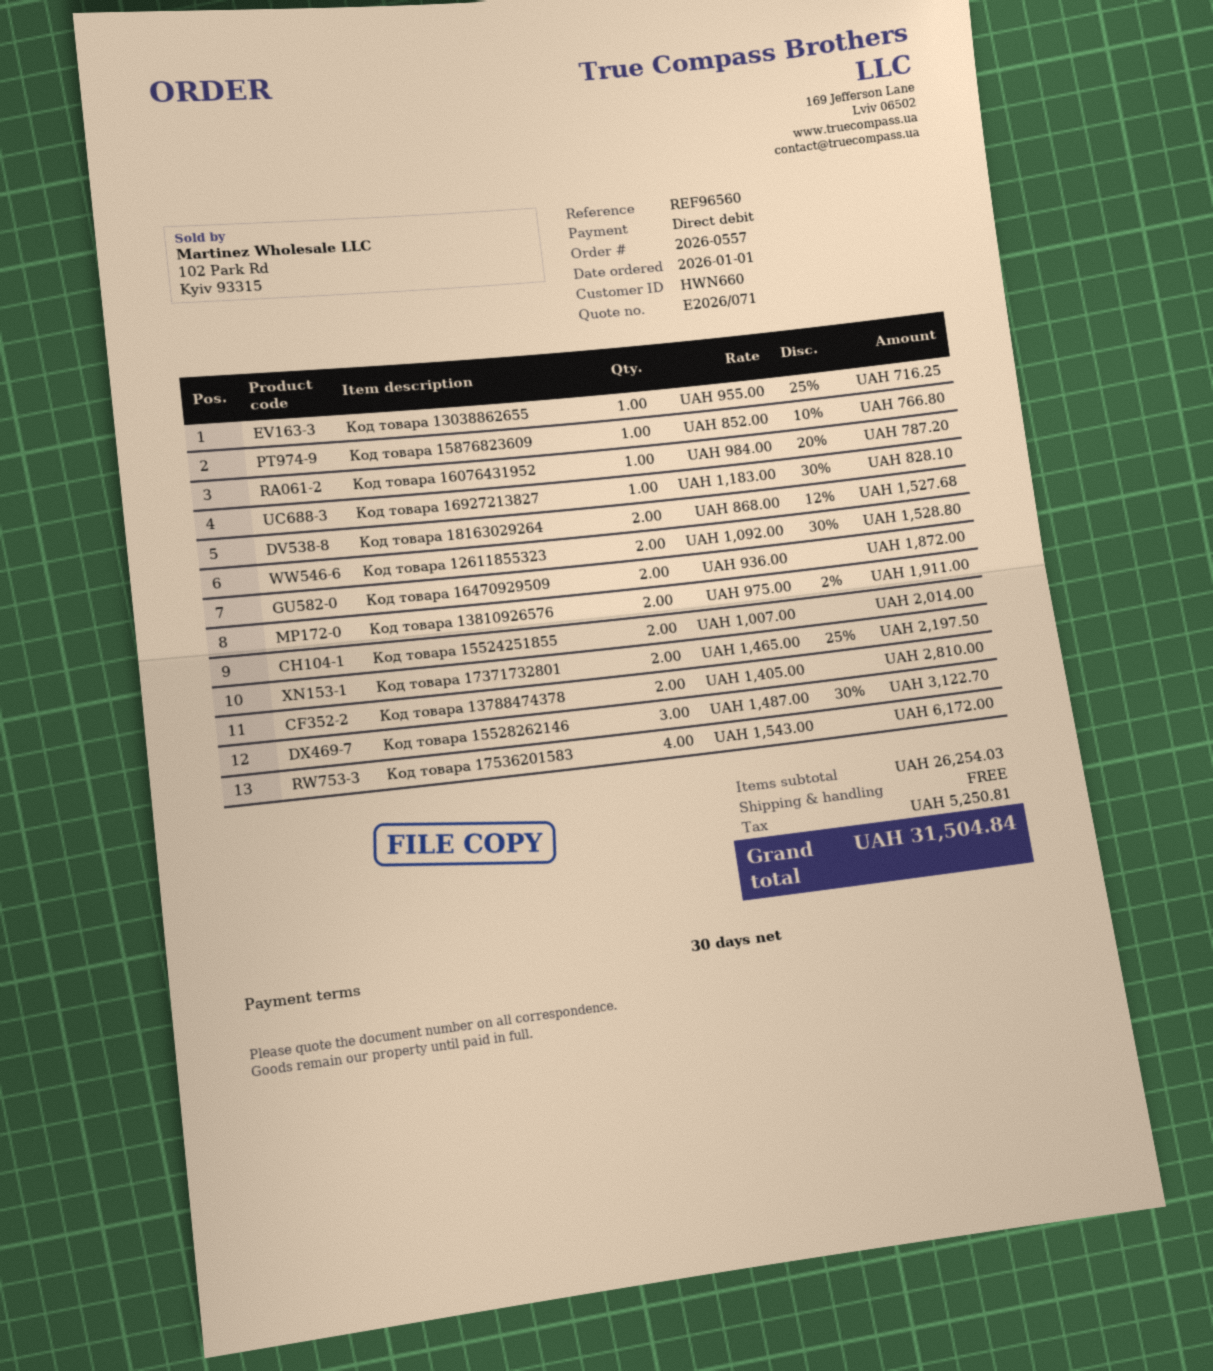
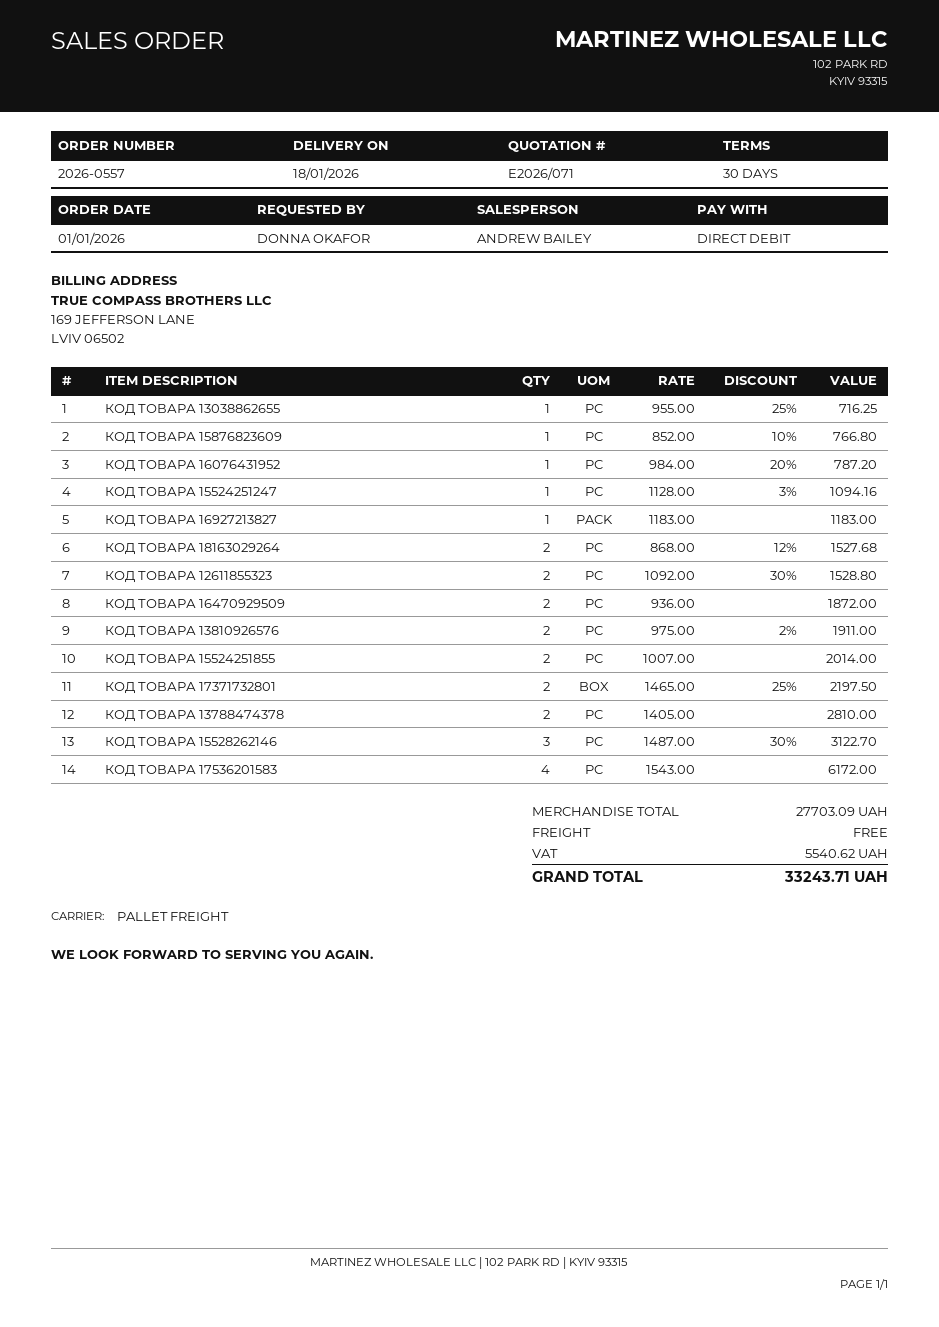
Код товара 16927213827: 1 x 1183.00 - 30% = 828.10 -> 1 x 1183.00 = 1183.00
КОД ТОВАРА 15524251247: none -> 1 x 1128.00 - 3% = 1094.16
subtotal: 26254.03 -> 27703.09
tax: 5250.81 -> 5540.62
total: 31504.84 -> 33243.71

